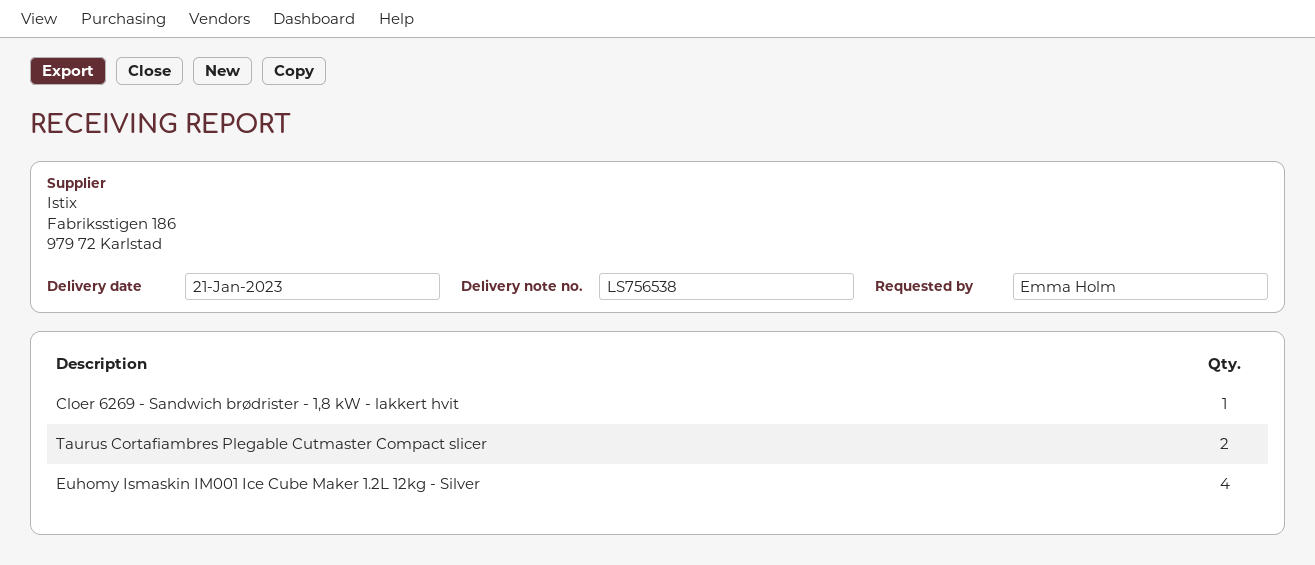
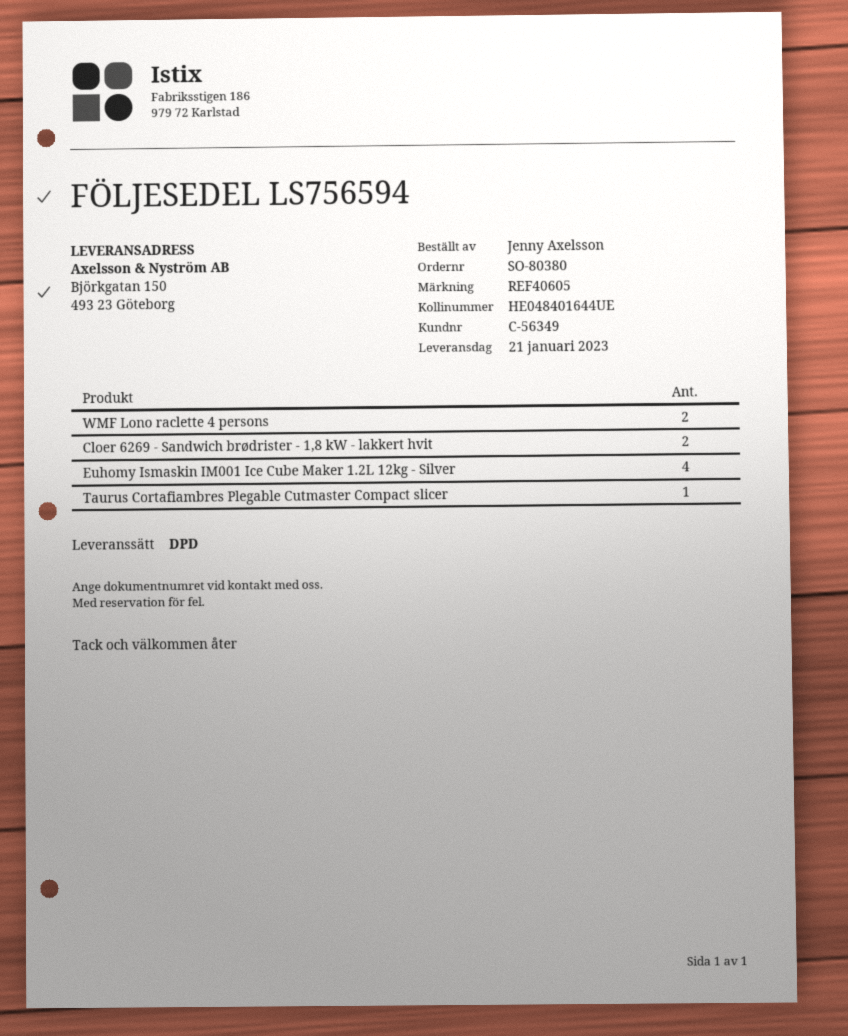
delivery note number: LS756538 -> LS756594
ordered by: Emma Holm -> Jenny Axelsson
Cloer 6269 - Sandwich brødrister - 1,8 kW - lakkert hvit: 1 -> 2
Taurus Cortafiambres Plegable Cutmaster Compact slicer: 2 -> 1
WMF Lono raclette 4 persons: none -> 2

